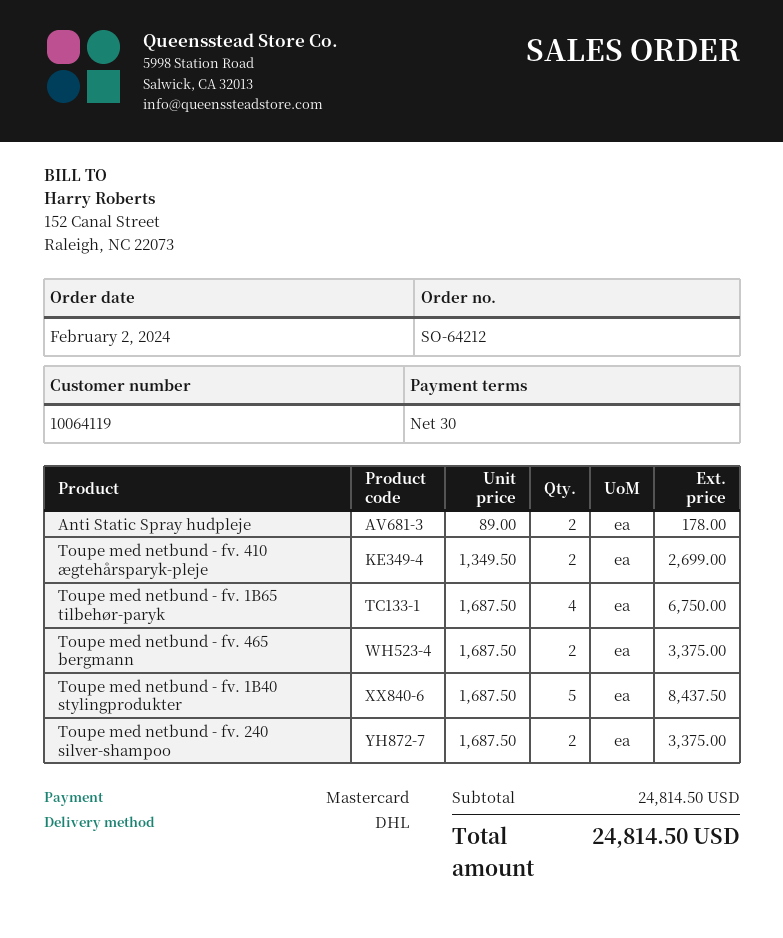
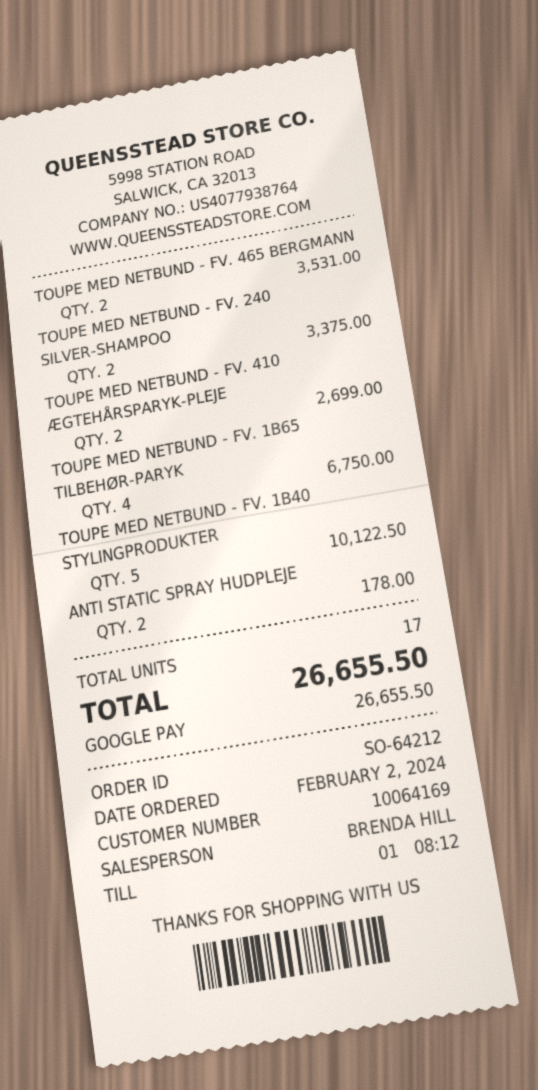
customer number: 10064119 -> 10064169
payment method: Mastercard -> Google Pay
Toupe med netbund - fv. 465 bergmann: 2 for 3375.00 -> 2 for 3531.00
Toupe med netbund - fv. 1B40 stylingprodukter: 5 for 8437.50 -> 5 for 10122.50
total: 24814.50 -> 26655.50

